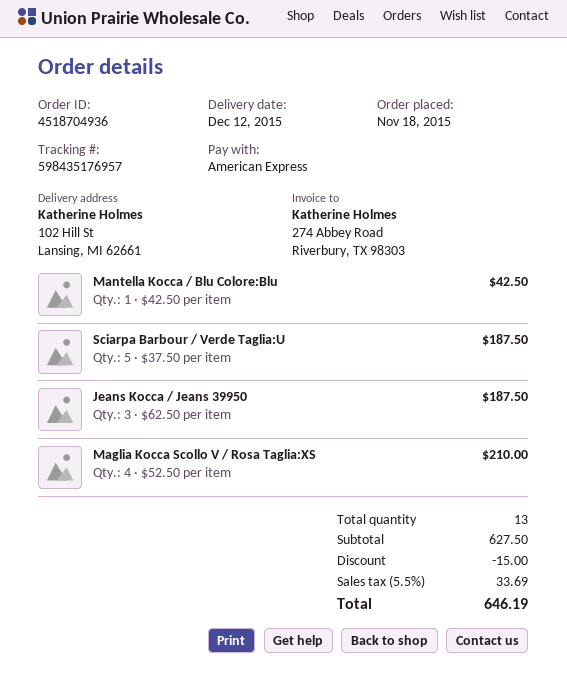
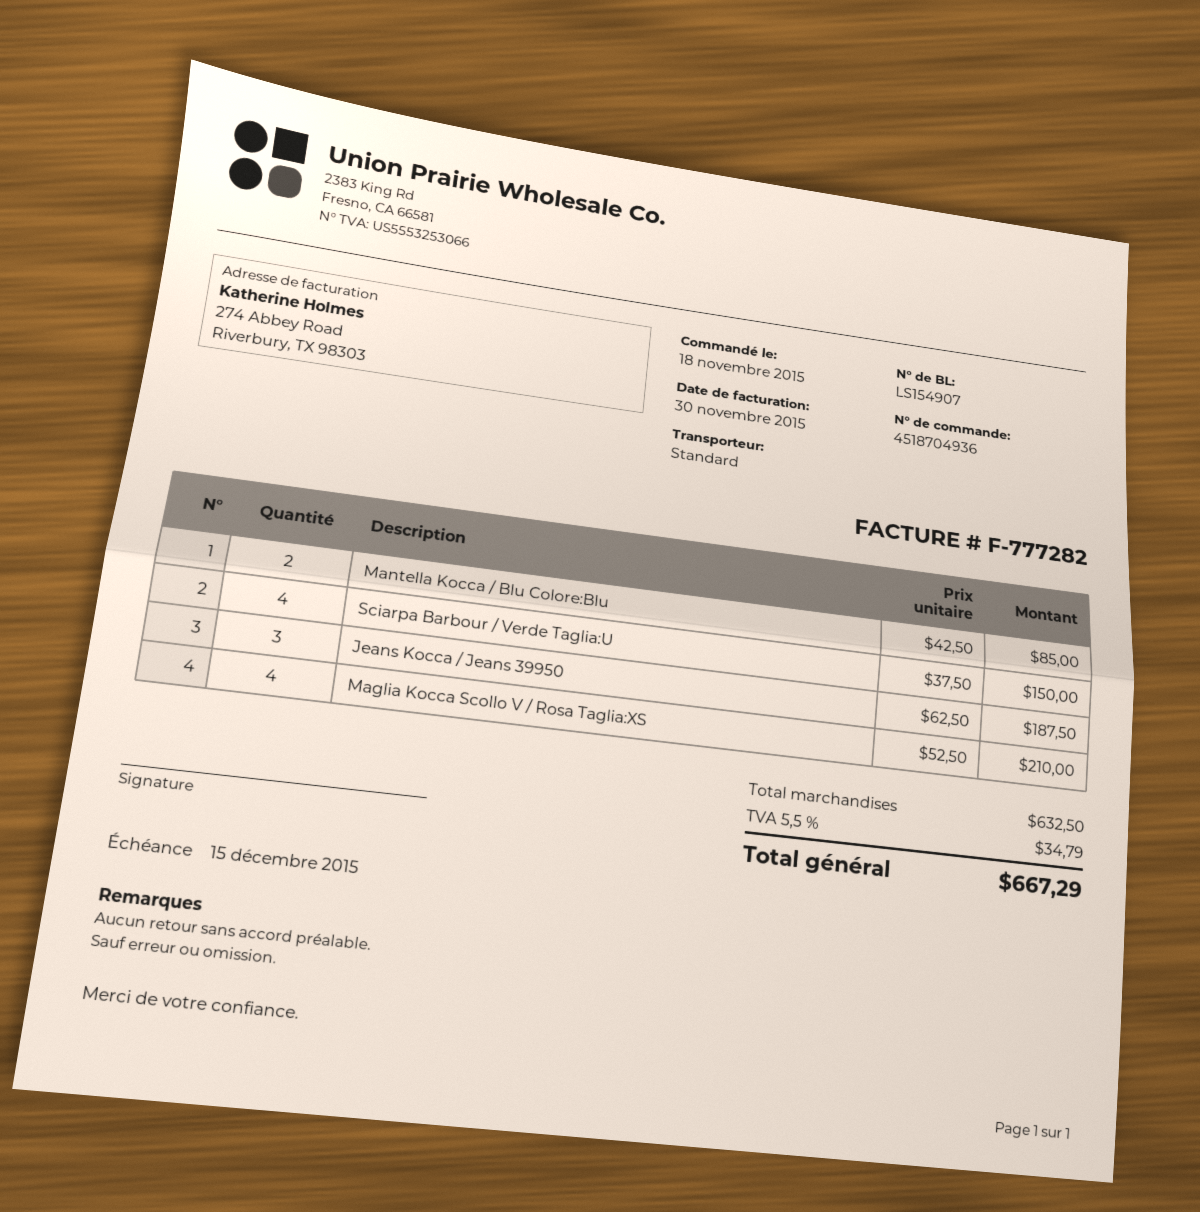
Mantella Kocca / Blu Colore:Blu: 1 x 42.50 = 42.50 -> 2 x 42.50 = 85.00
Sciarpa Barbour / Verde Taglia:U: 5 x 37.50 = 187.50 -> 4 x 37.50 = 150.00
subtotal: 627.50 -> 632.50
discount: 15.00 -> none
tax: 5.5% = 33.69 -> 5.5% = 34.79
total: 646.19 -> 667.29

